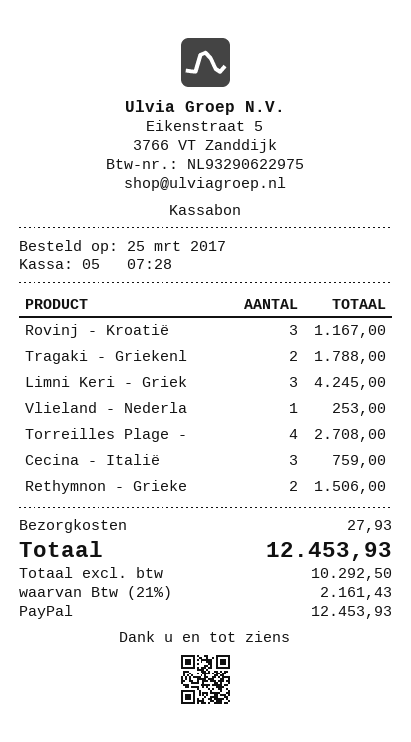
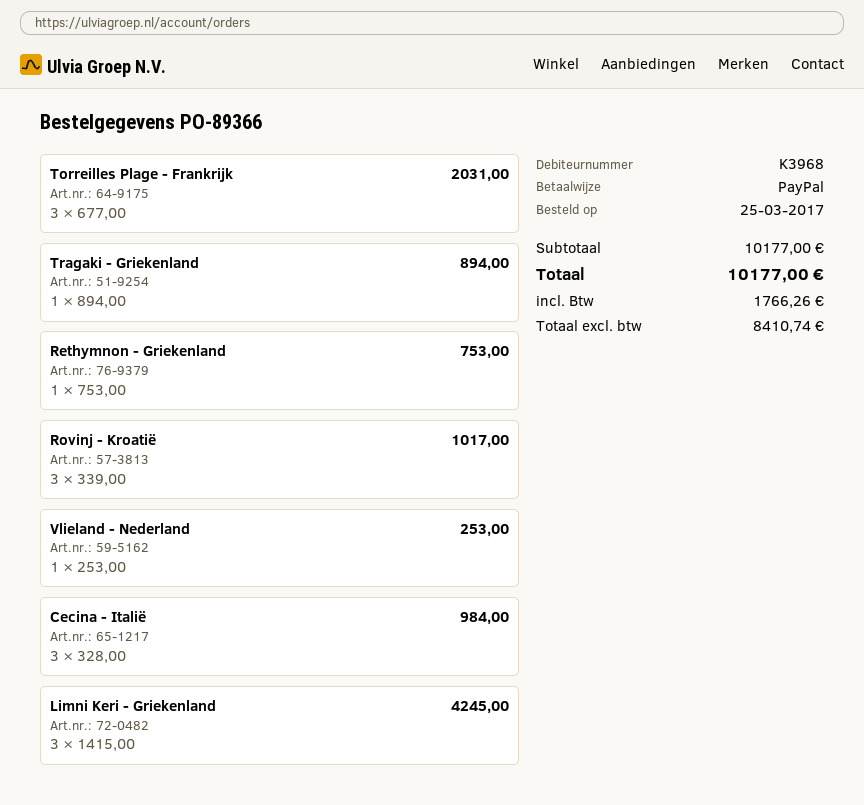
Rovinj - Kroatië: 3 for 1167.00 -> 3 for 1017.00
Tragaki - Griekenl: 2 for 1788.00 -> 1 for 894.00
Torreilles Plage -: 4 for 2708.00 -> 3 for 2031.00
Cecina - Italië: 3 for 759.00 -> 3 for 984.00
Rethymnon - Grieke: 2 for 1506.00 -> 1 for 753.00
shipping: 27.93 -> none
net: 10292.50 -> 8410.74
tax: 2161.43 -> 1766.26
total: 12453.93 -> 10177.00

